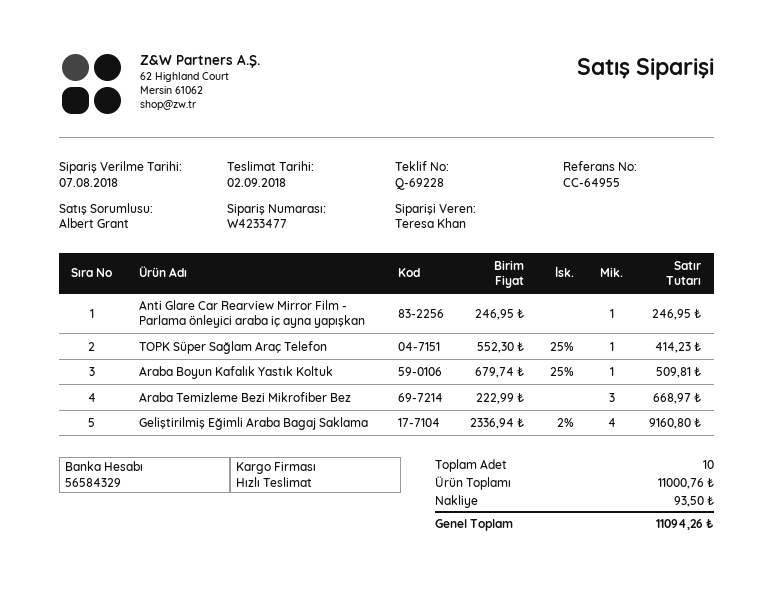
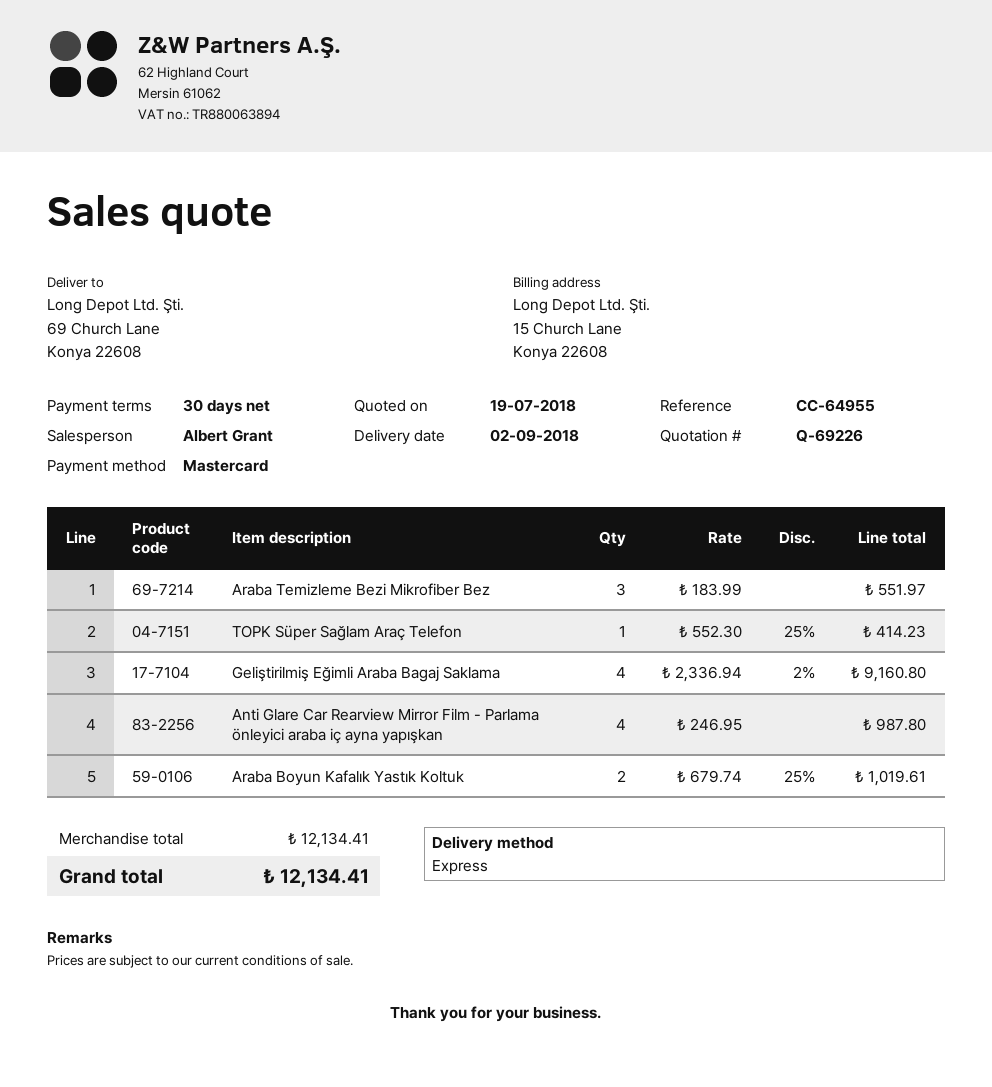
quote number: Q-69228 -> Q-69226
Anti Glare Car Rearview Mirror Film - Parlama önleyici araba iç ayna yapışkan: 1 x 246.95 = 246.95 -> 4 x 246.95 = 987.80
Araba Boyun Kafalık Yastık Koltuk: 1 x 679.74 - 25% = 509.81 -> 2 x 679.74 - 25% = 1019.61
Araba Temizleme Bezi Mikrofiber Bez: 3 x 222.99 = 668.97 -> 3 x 183.99 = 551.97
subtotal: 11000.76 -> 12134.41
shipping: 93.50 -> none
total: 11094.26 -> 12134.41

